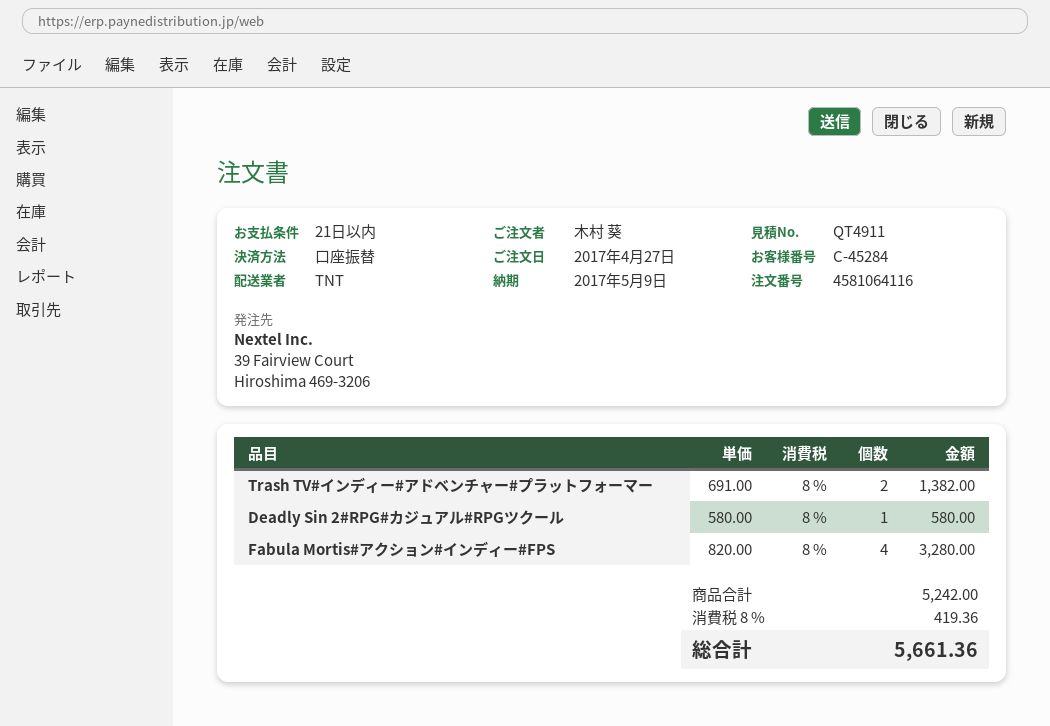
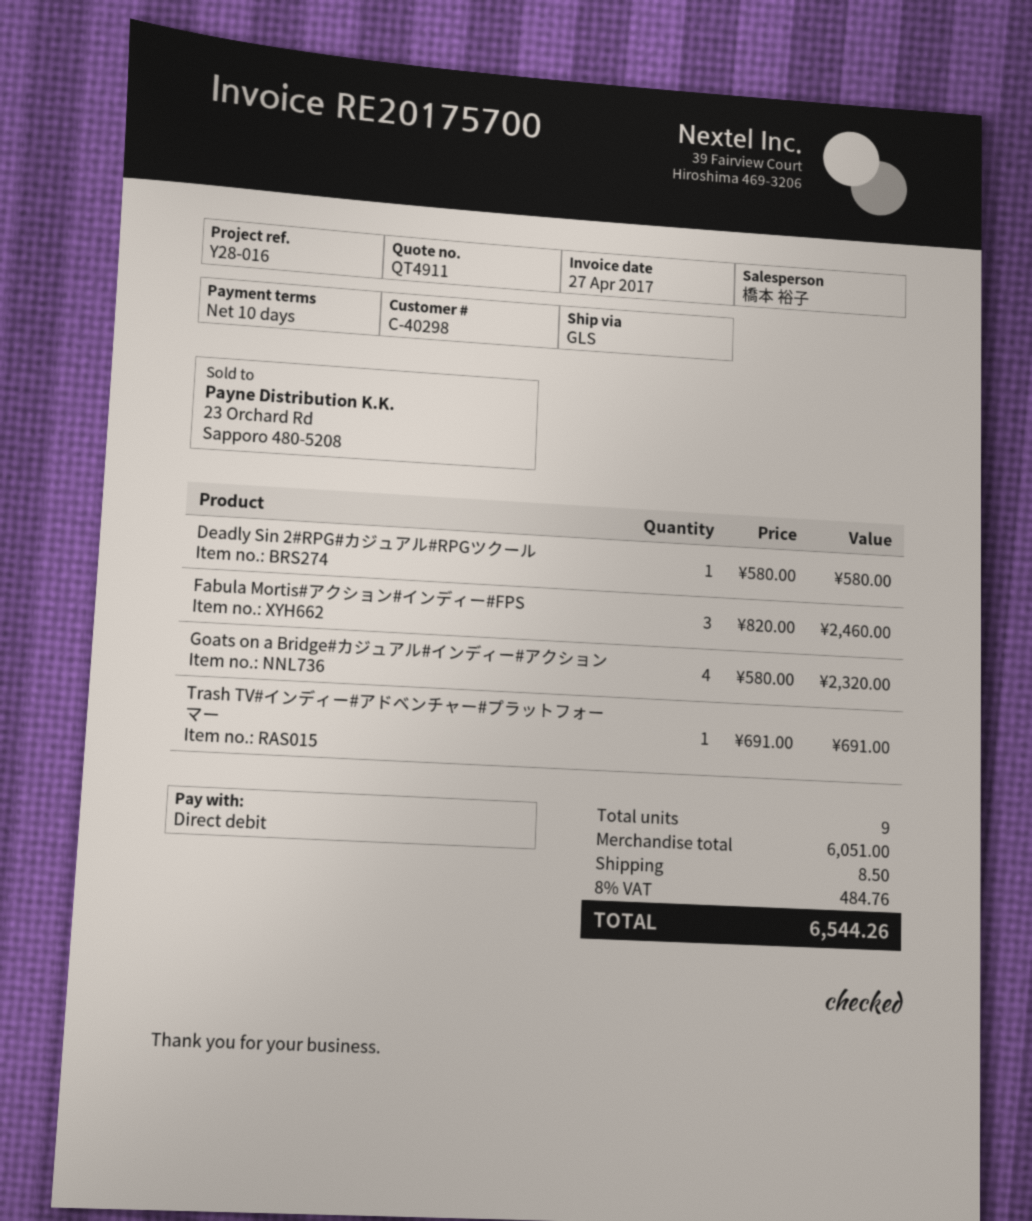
payment terms: 21 days -> 10 days
customer number: C-45284 -> C-40298
shipping method: TNT -> GLS
Trash TV#インディー#アドベンチャー#プラットフォーマー: 2 x 691.00 = 1382.00 -> 1 x 691.00 = 691.00
Fabula Mortis#アクション#インディー#FPS: 4 x 820.00 = 3280.00 -> 3 x 820.00 = 2460.00
Goats on a Bridge#カジュアル#インディー#アクション: none -> 4 x 580.00 = 2320.00
subtotal: 5242.00 -> 6051.00
shipping: none -> 8.50
tax: 8% = 419.36 -> 8% = 484.76
total: 5661.36 -> 6544.26

